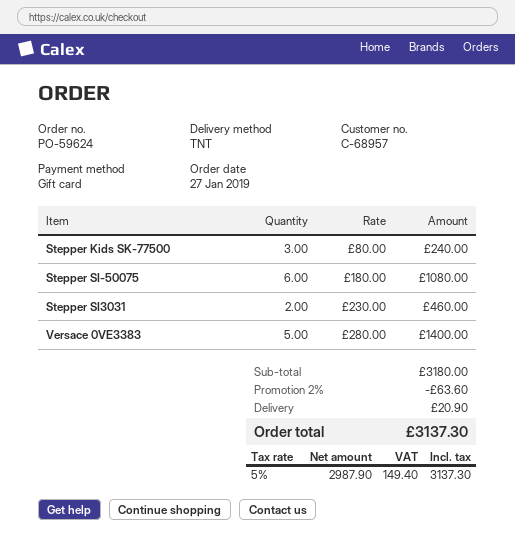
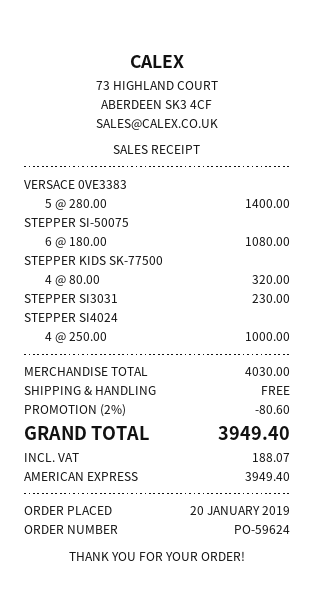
order date: 2019-01-27 -> 2019-01-20
payment method: gift card -> American Express
Stepper Kids SK-77500: 3 x 80.00 = 240.00 -> 4 x 80.00 = 320.00
Stepper SI3031: 2 x 230.00 = 460.00 -> 1 x 230.00 = 230.00
STEPPER SI4024: none -> 4 x 250.00 = 1000.00
subtotal: 3180.00 -> 4030.00
discount: 2% = 63.60 -> 2% = 80.60
shipping: 20.90 -> 0.00
tax: 149.40 -> 188.07
total: 3137.30 -> 3949.40

